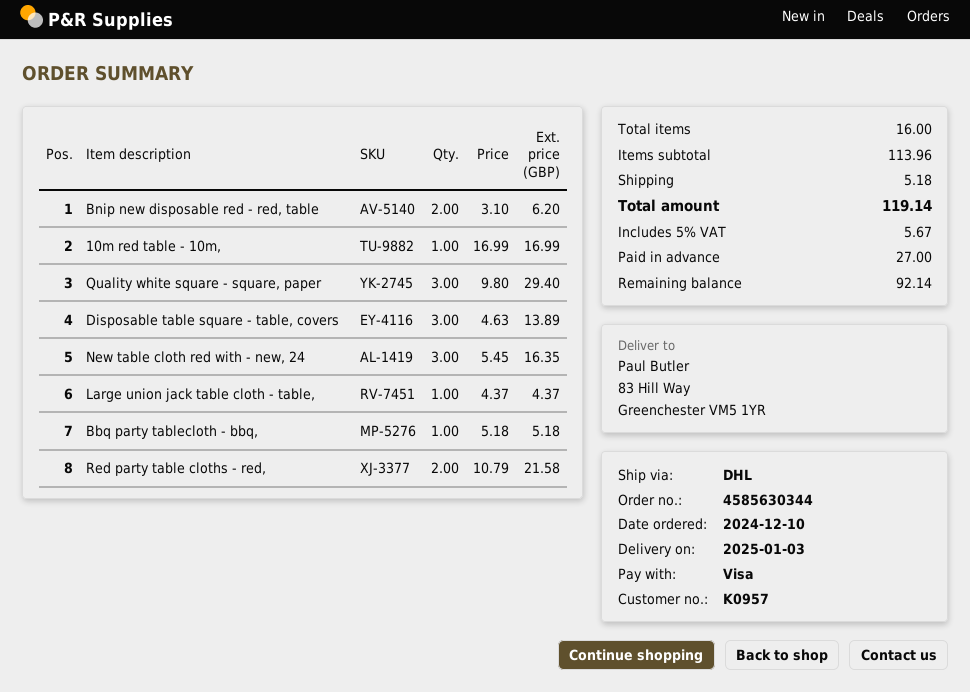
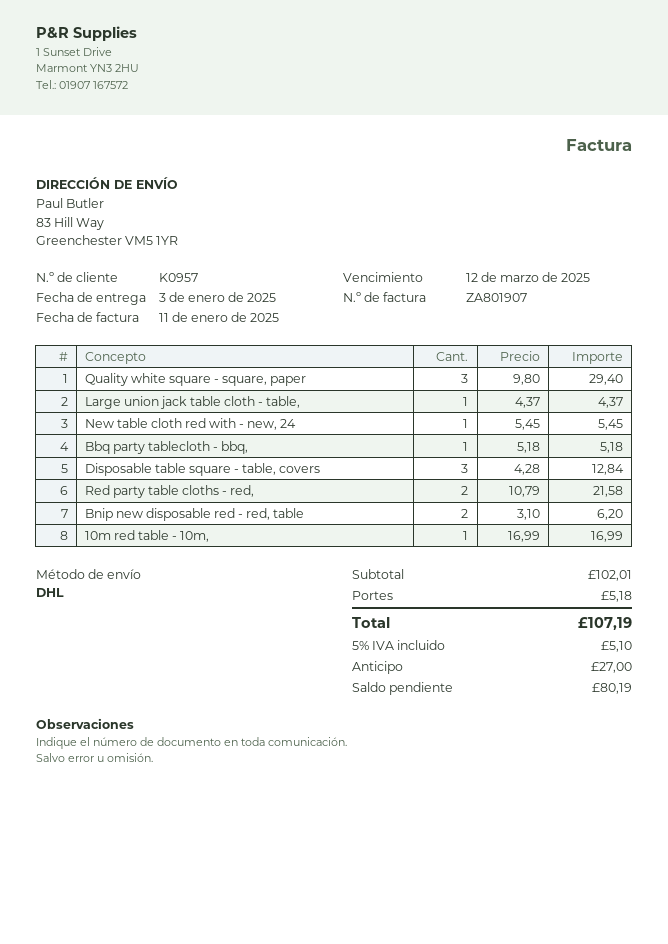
Disposable table square - table, covers: 3 x 4.63 = 13.89 -> 3 x 4.28 = 12.84
New table cloth red with - new, 24: 3 x 5.45 = 16.35 -> 1 x 5.45 = 5.45
subtotal: 113.96 -> 102.01
tax: 5% = 5.67 -> 5% = 5.10
total: 119.14 -> 107.19
balance: 92.14 -> 80.19

